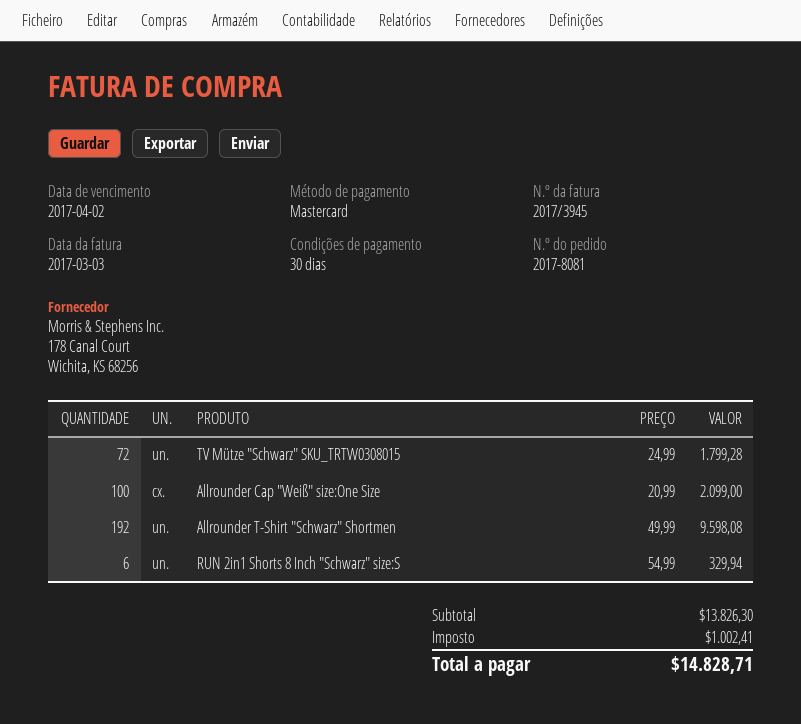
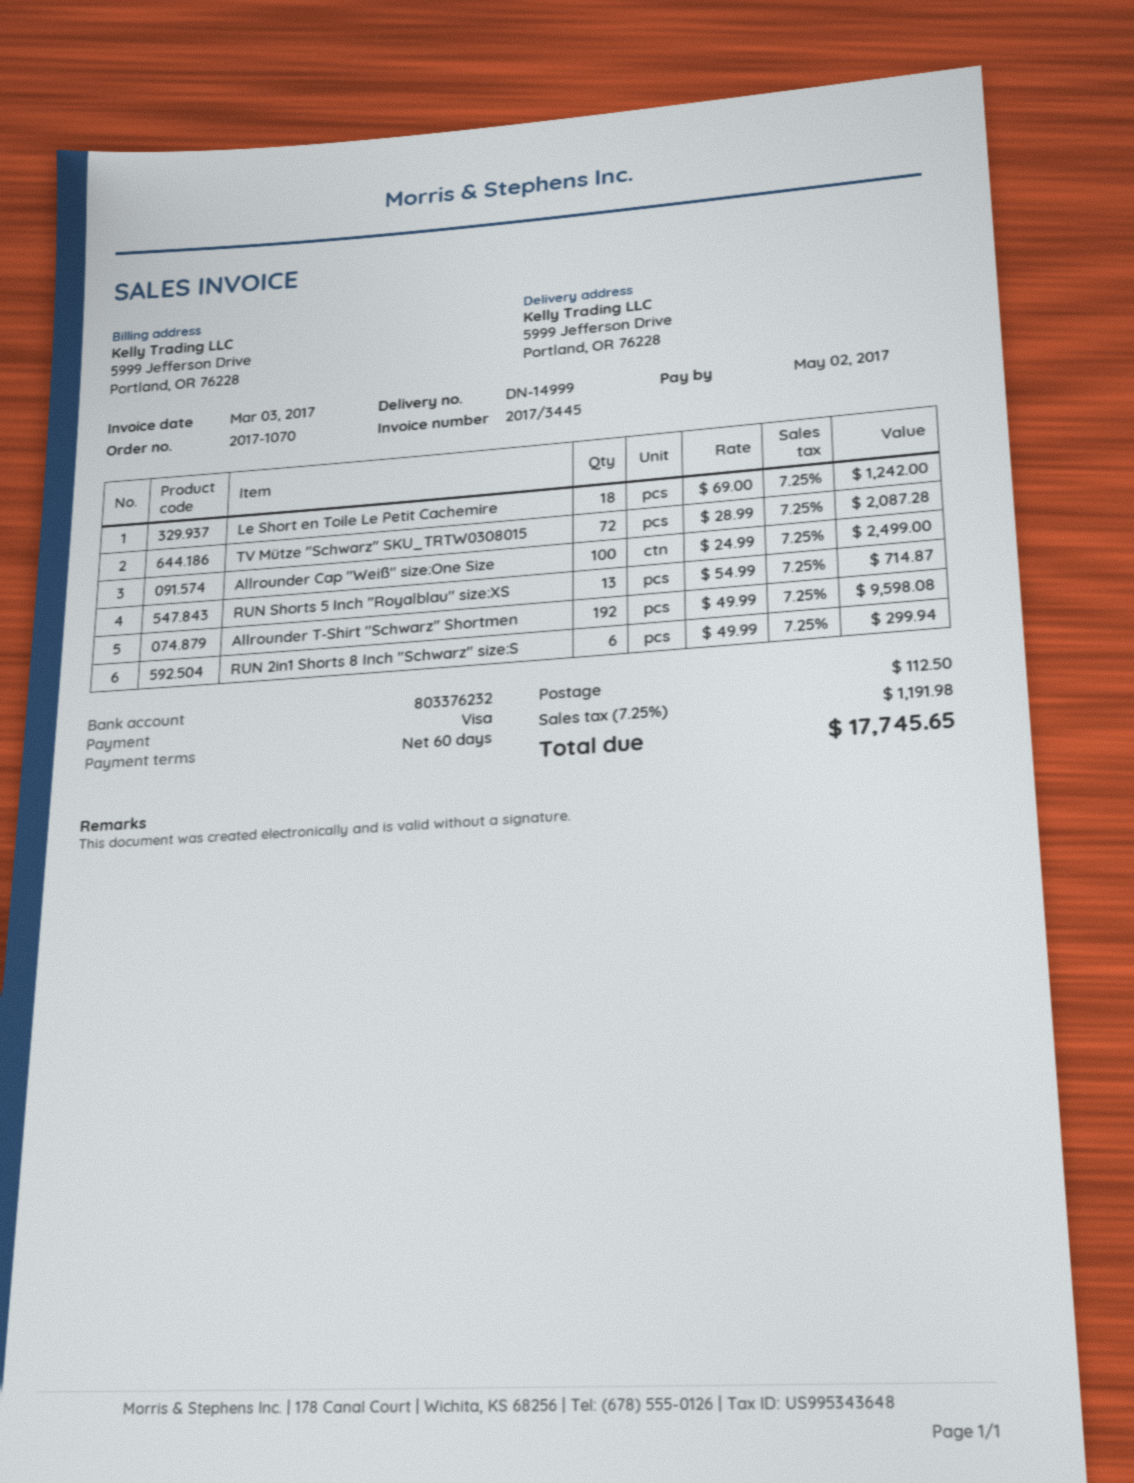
order number: 2017-8081 -> 2017-1070
invoice number: 2017/3945 -> 2017/3445
payment terms: 30 days -> 60 days
due date: 2017-04-02 -> 2017-05-02
payment method: Mastercard -> Visa
TV Mütze "Schwarz" SKU_TRTW0308015: 72 x 24.99 = 1799.28 -> 72 x 28.99 = 2087.28
Allrounder Cap "Weiß" size:One Size: 100 x 20.99 = 2099.00 -> 100 x 24.99 = 2499.00
RUN 2in1 Shorts 8 Inch "Schwarz" size:S: 6 x 54.99 = 329.94 -> 6 x 49.99 = 299.94
Le Short en Toile Le Petit Cachemire: none -> 18 x 69.00 = 1242.00
RUN Shorts 5 Inch "Royalblau" size:XS: none -> 13 x 54.99 = 714.87
shipping: none -> 112.50
tax: 1002.41 -> 1191.98
total: 14828.71 -> 17745.65

